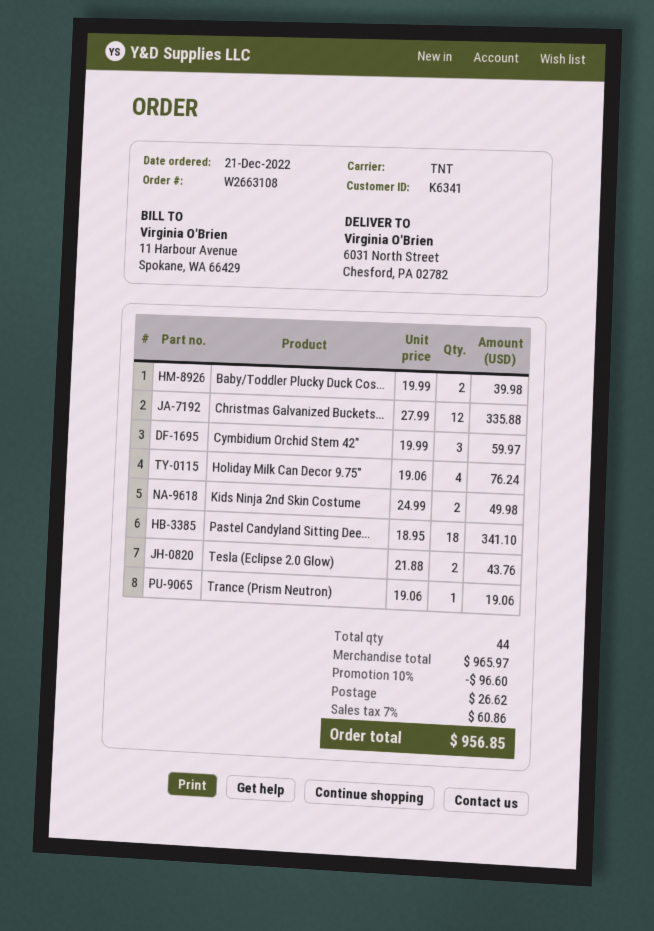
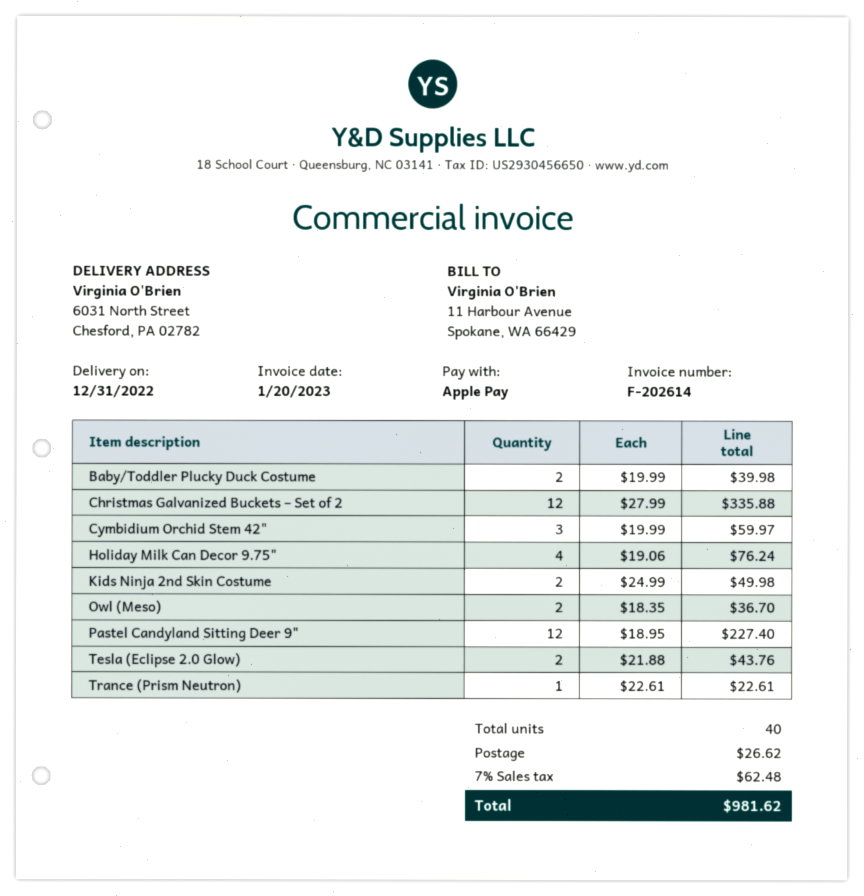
Pastel Candyland Sitting Dee...: 18 x 18.95 = 341.10 -> 12 x 18.95 = 227.40
Trance (Prism Neutron): 1 x 19.06 = 19.06 -> 1 x 22.61 = 22.61
Owl (Meso): none -> 2 x 18.35 = 36.70
total quantity: 44 -> 40
discount: 10% = 96.60 -> none
tax: 7% = 60.86 -> 7% = 62.48
total: 956.85 -> 981.62

